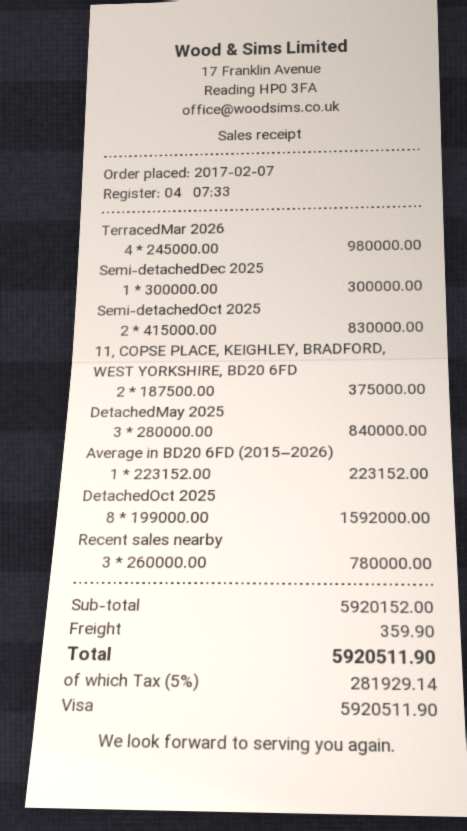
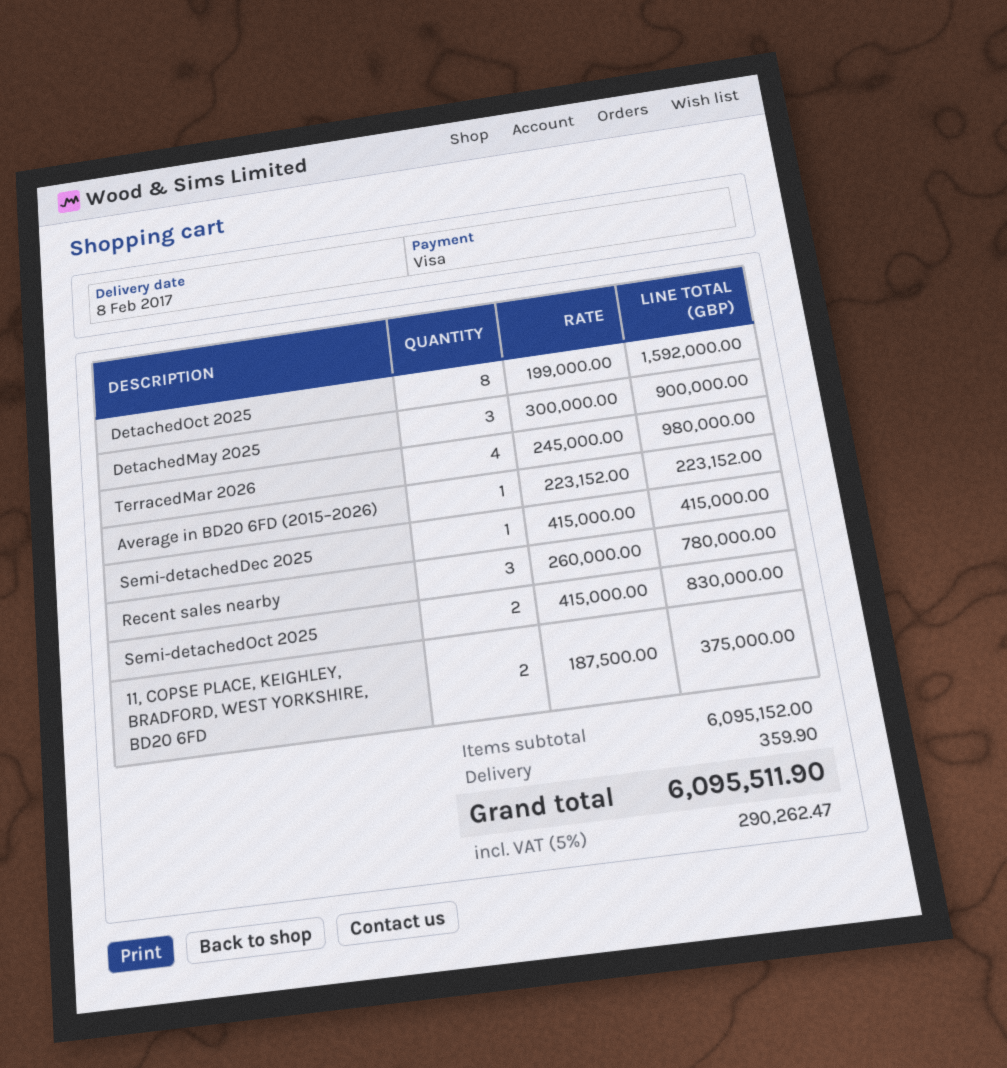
Semi-detachedDec 2025: 1 x 300000.00 = 300000.00 -> 1 x 415000.00 = 415000.00
DetachedMay 2025: 3 x 280000.00 = 840000.00 -> 3 x 300000.00 = 900000.00
subtotal: 5920152.00 -> 6095152.00
tax: 5% = 281929.14 -> 5% = 290262.47
total: 5920511.90 -> 6095511.90

